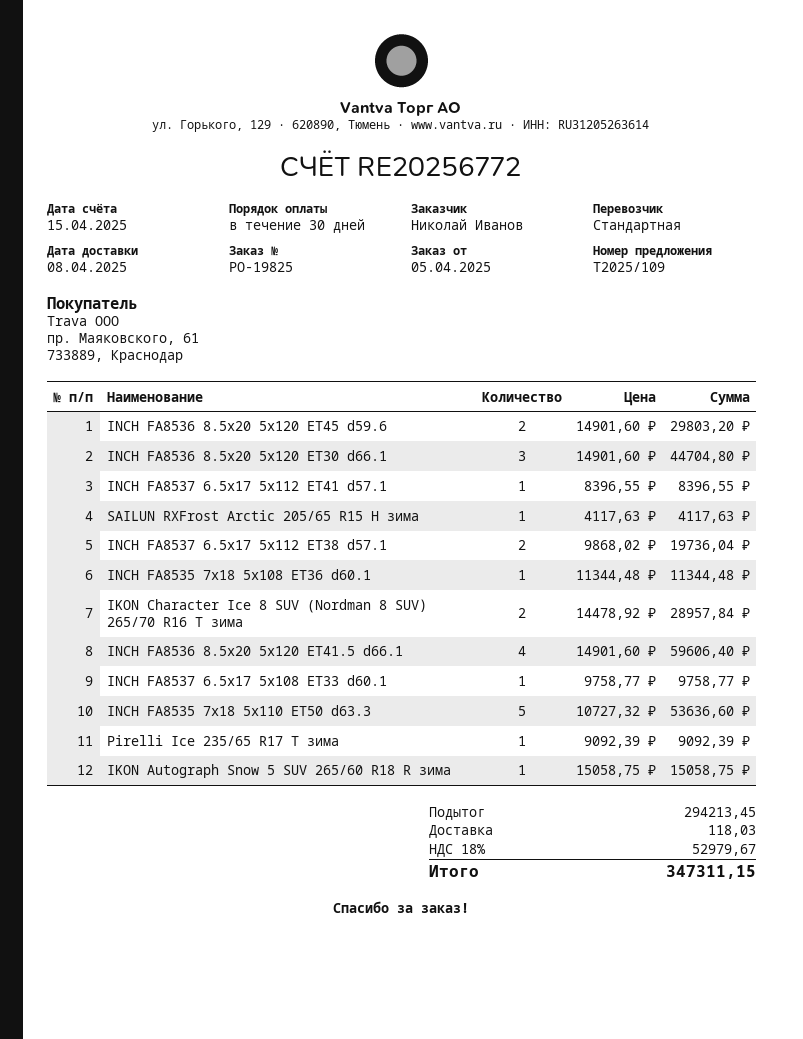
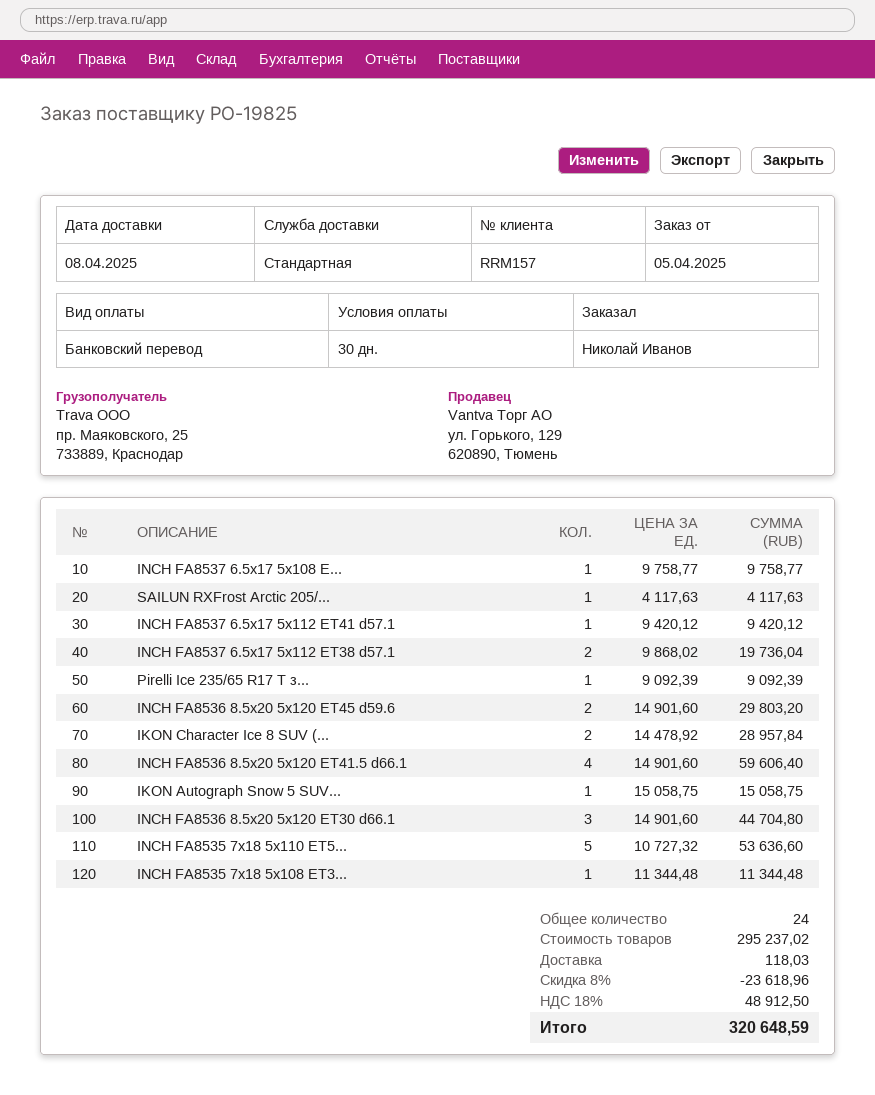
INCH FA8537 6.5x17 5x112 ET41 d57.1: 1 x 8396.55 = 8396.55 -> 1 x 9420.12 = 9420.12
subtotal: 294213.45 -> 295237.02
discount: none -> 8% = 23618.96
tax: 18% = 52979.67 -> 18% = 48912.50
total: 347311.15 -> 320648.59

